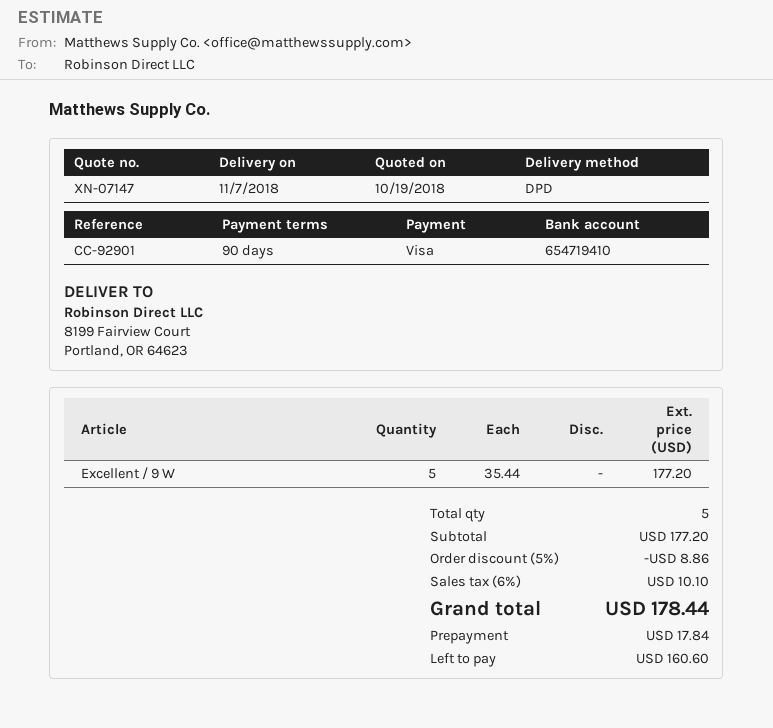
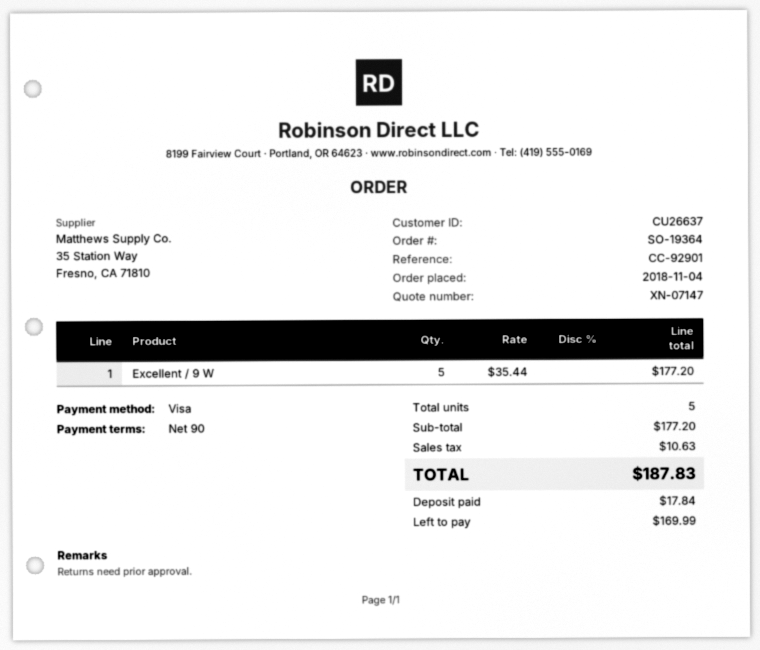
discount: 5% = 8.86 -> none
tax: 10.10 -> 10.63
total: 178.44 -> 187.83
balance: 160.60 -> 169.99

